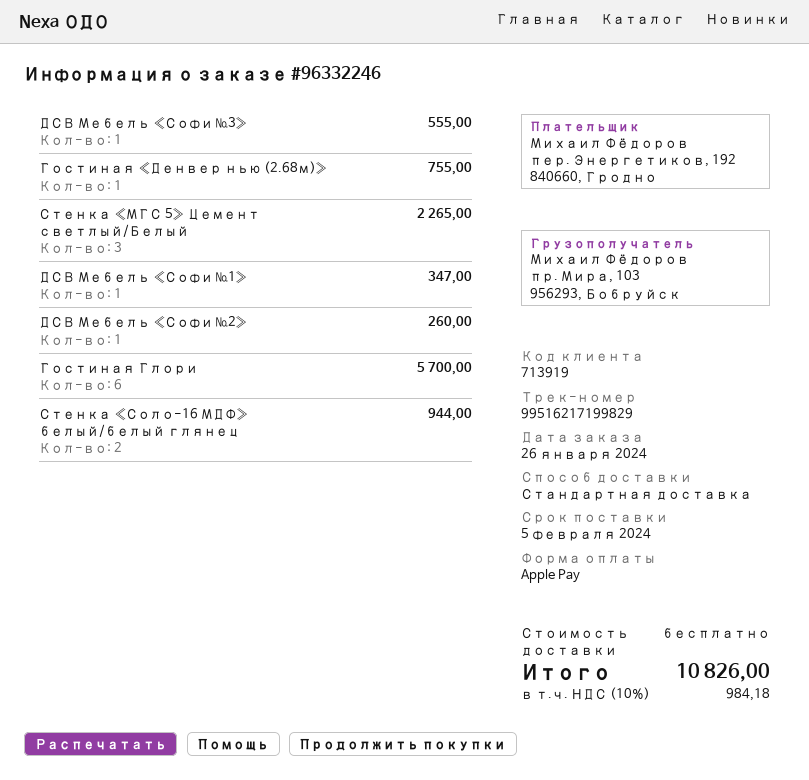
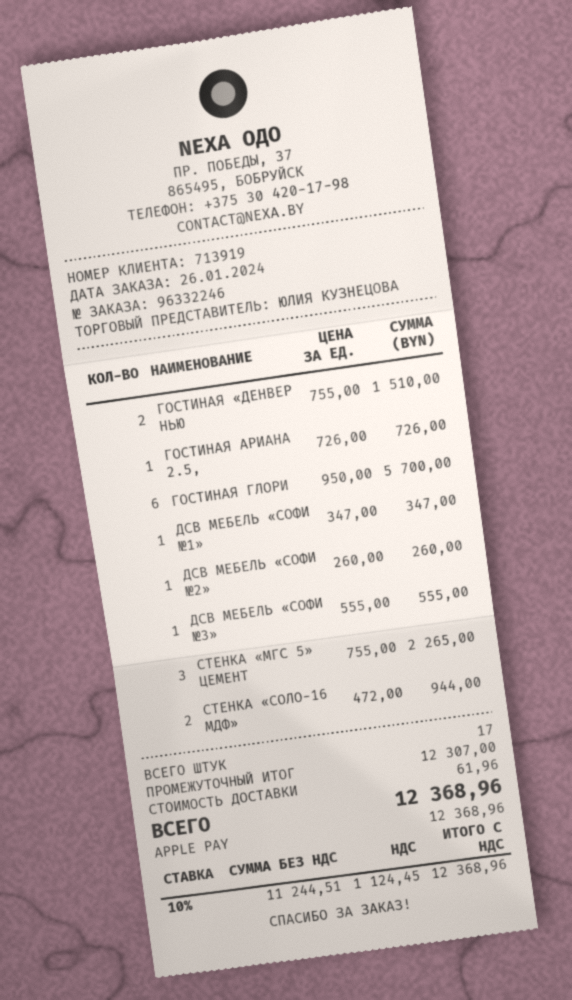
Гостиная «Денвер нью (2.68м)»: 1 for 755.00 -> 2 for 1510.00
ГОСТИНАЯ АРИАНА 2.5,: none -> 1 for 726.00
shipping: 0.00 -> 61.96
tax: 10% = 984.18 -> 10% = 1124.45
total: 10826.00 -> 12368.96

